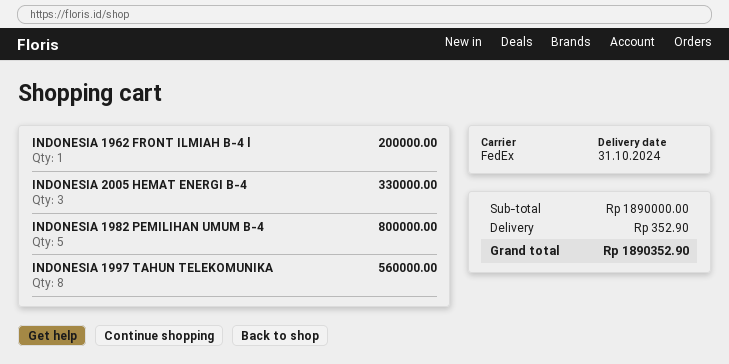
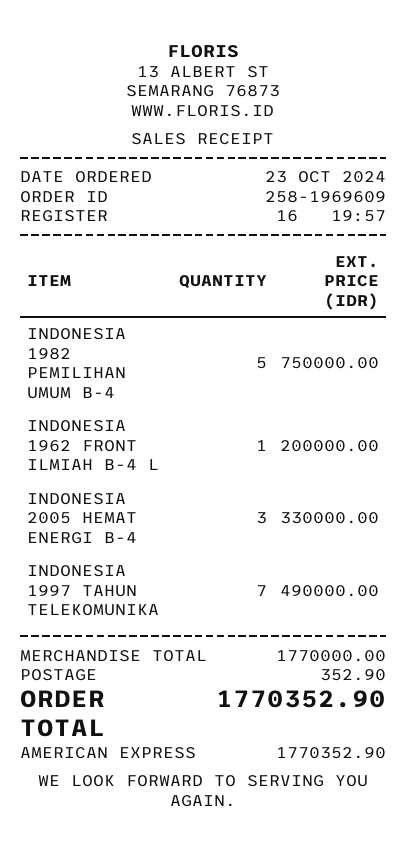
INDONESIA 1982 PEMILIHAN UMUM B-4: 5 for 800000.00 -> 5 for 750000.00
INDONESIA 1997 TAHUN TELEKOMUNIKA: 8 for 560000.00 -> 7 for 490000.00
subtotal: 1890000.00 -> 1770000.00
total: 1890352.90 -> 1770352.90

